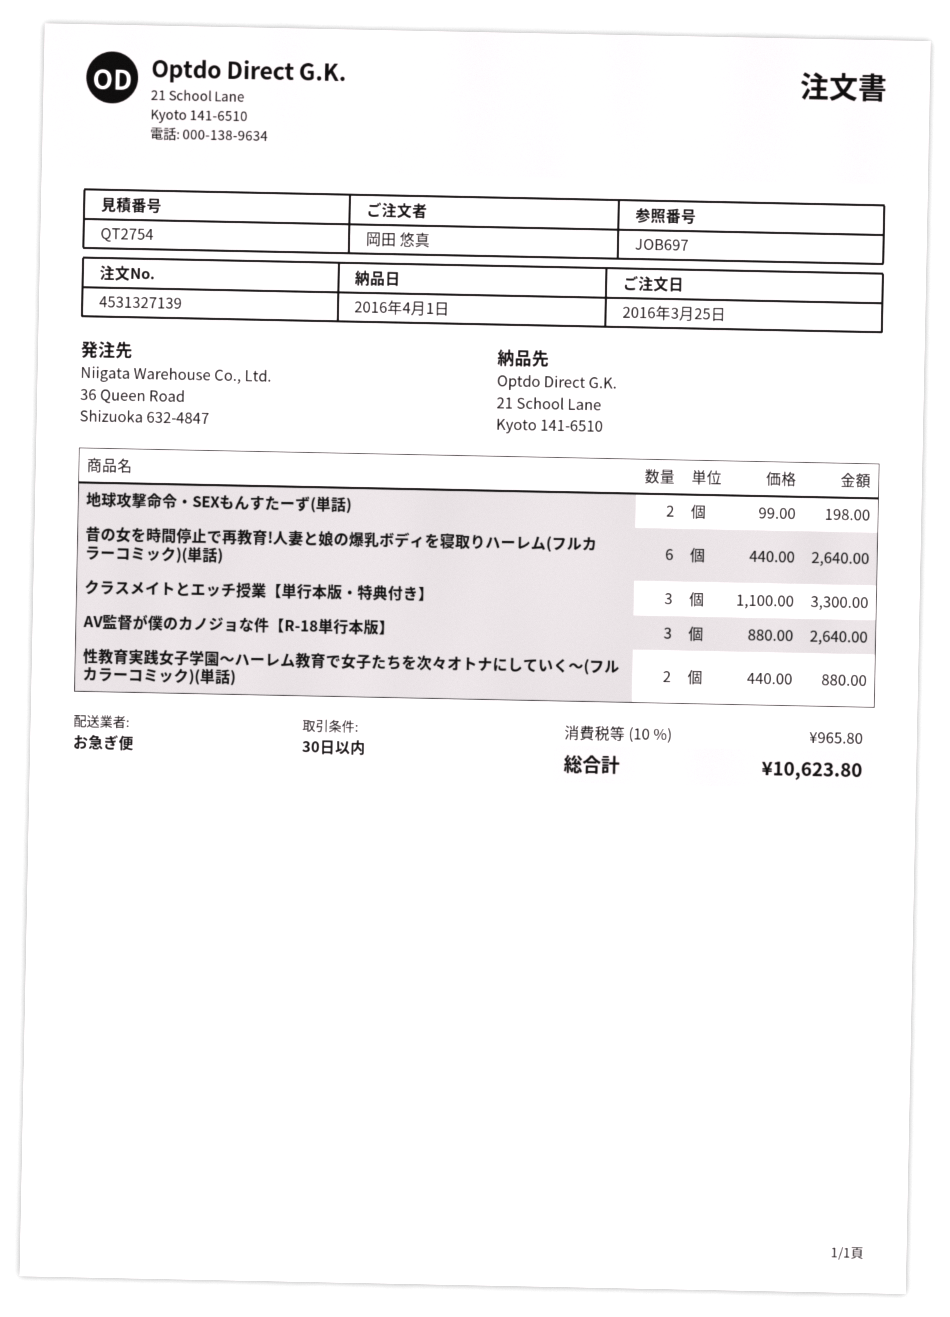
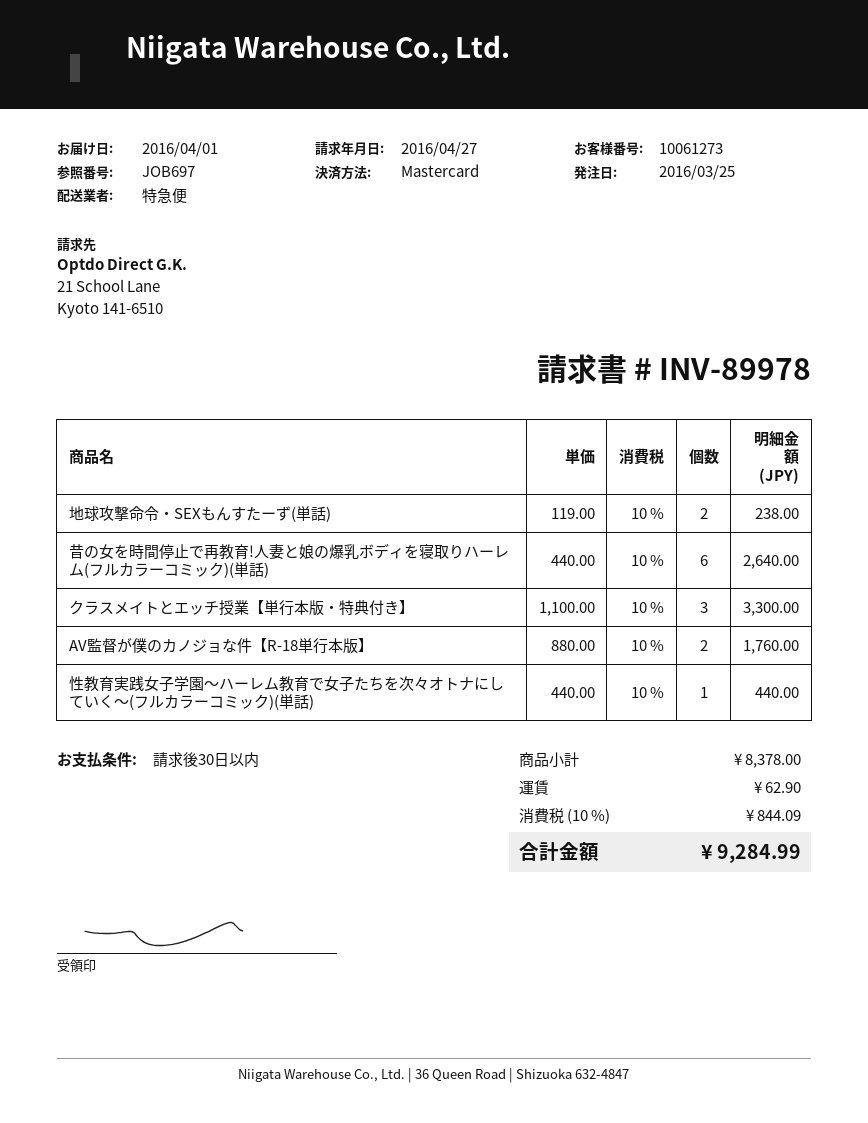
地球攻撃命令・SEXもんすたーず(単話): 2 x 99.00 = 198.00 -> 2 x 119.00 = 238.00
AV監督が僕のカノジョな件【R-18単行本版】: 3 x 880.00 = 2640.00 -> 2 x 880.00 = 1760.00
性教育実践女子学園〜ハーレム教育で女子たちを次々オトナにしていく〜(フルカラーコミック)(単話): 2 x 440.00 = 880.00 -> 1 x 440.00 = 440.00
shipping: none -> 62.90
tax: 10% = 965.80 -> 10% = 844.09
total: 10623.80 -> 9284.99

